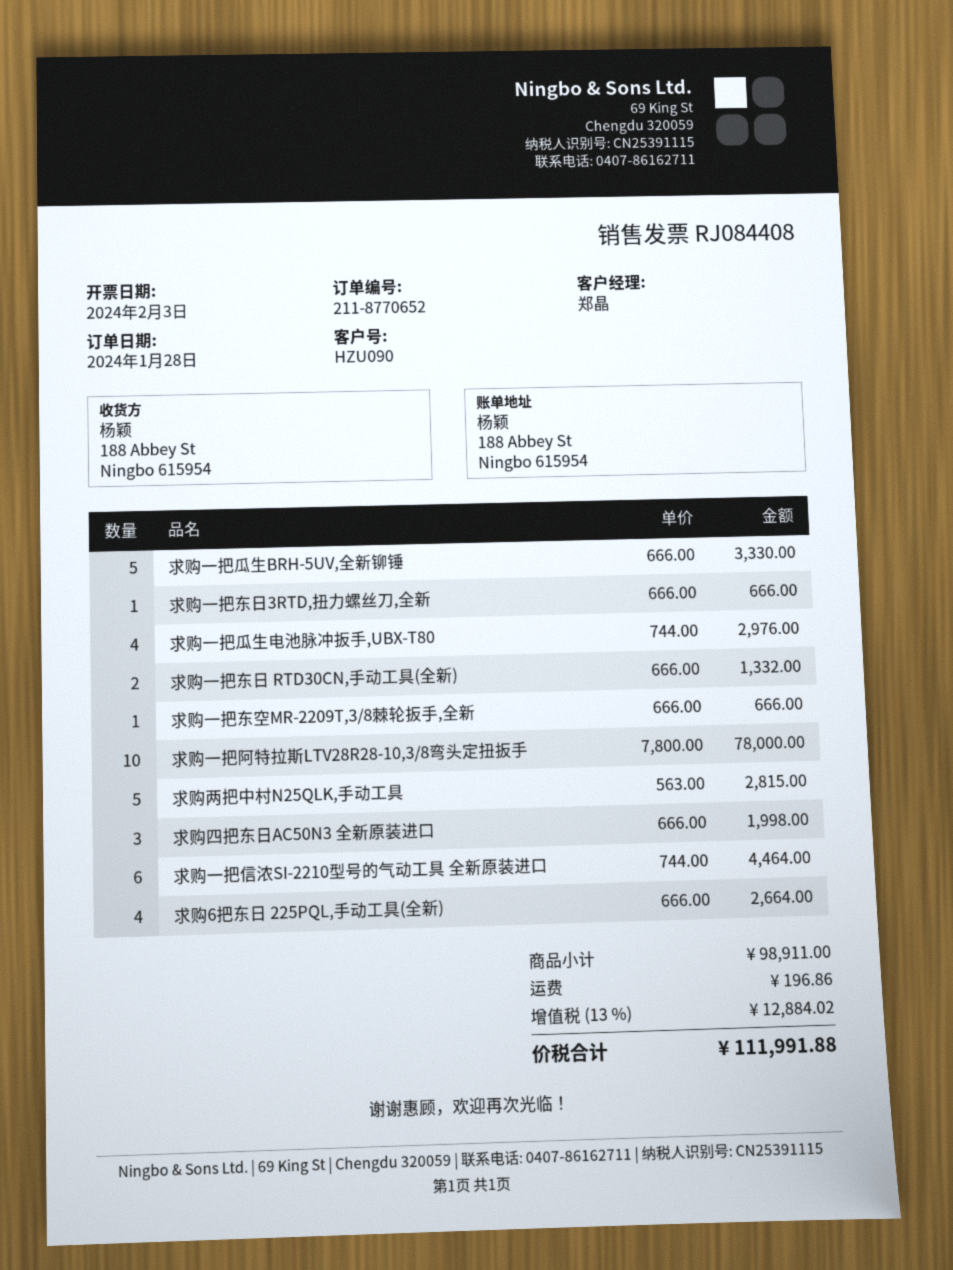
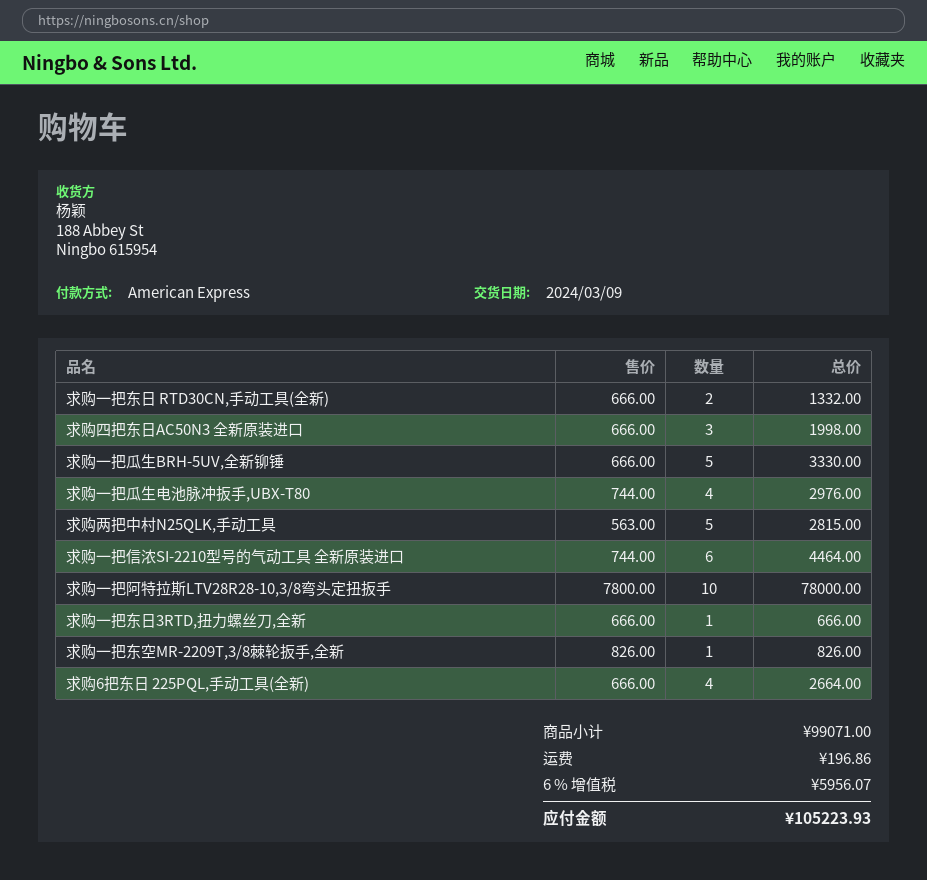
求购一把东空MR-2209T,3/8棘轮扳手,全新: 1 x 666.00 = 666.00 -> 1 x 826.00 = 826.00
subtotal: 98911.00 -> 99071.00
tax: 13% = 12884.02 -> 6% = 5956.07
total: 111991.88 -> 105223.93

